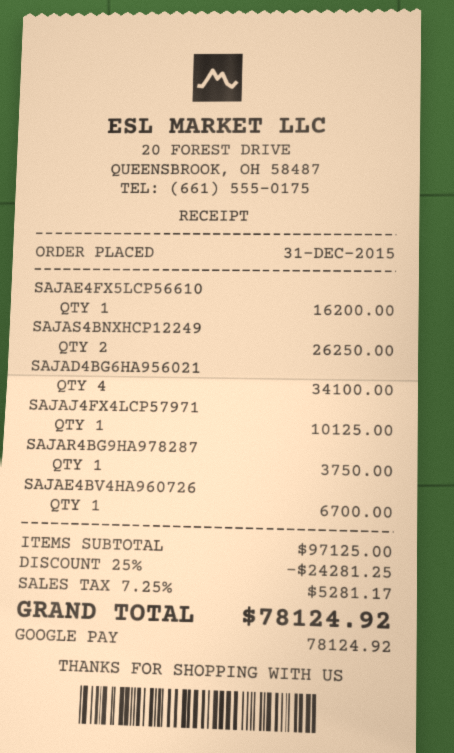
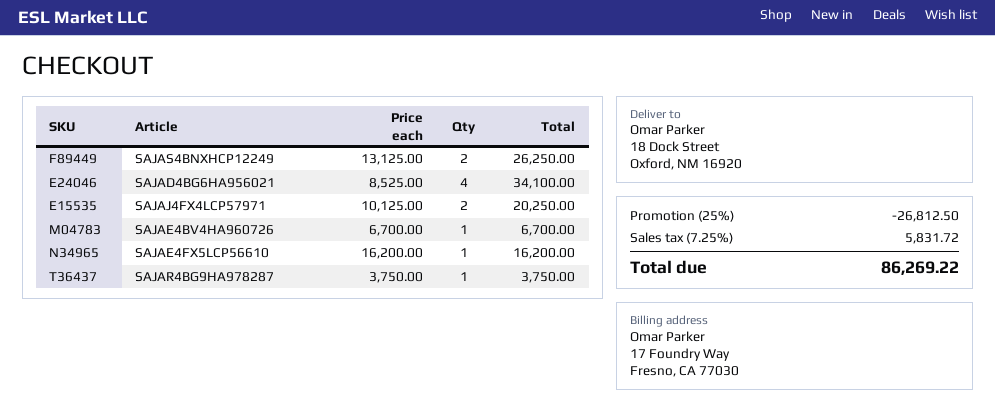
SAJAJ4FX4LCP57971: 1 for 10125.00 -> 2 for 20250.00
discount: 25% = 24281.25 -> 25% = 26812.50
tax: 7.25% = 5281.17 -> 7.25% = 5831.72
total: 78124.92 -> 86269.22

